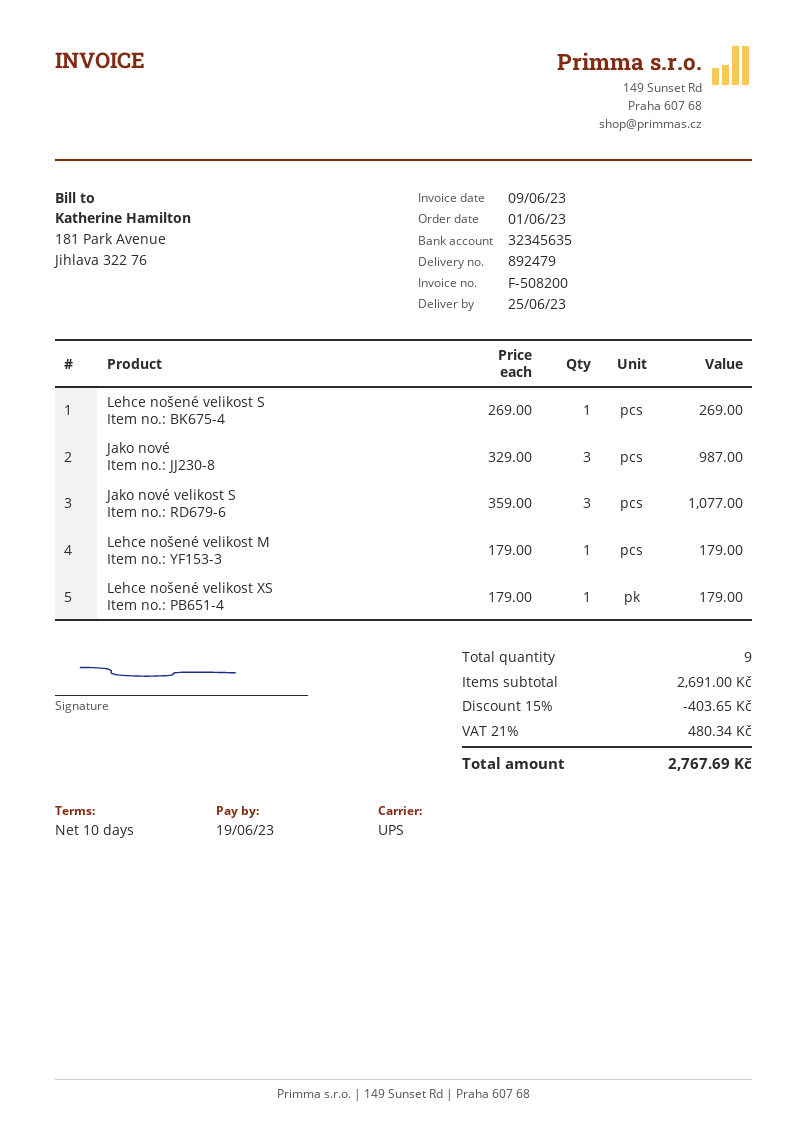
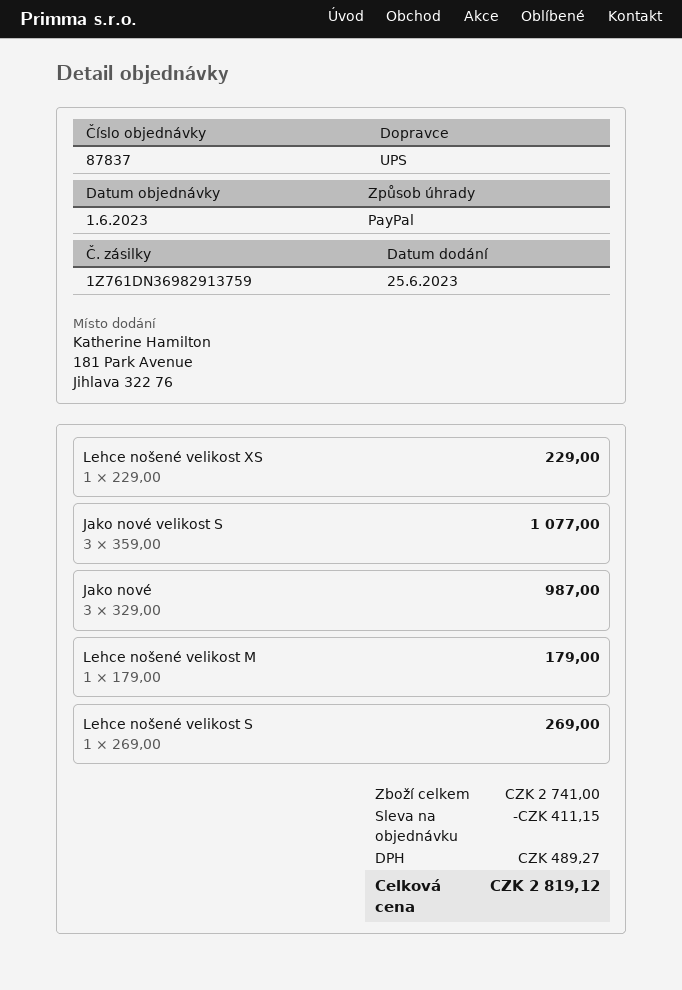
Lehce nošené velikost XS: 1 x 179.00 = 179.00 -> 1 x 229.00 = 229.00
subtotal: 2691.00 -> 2741.00
discount: 403.65 -> 411.15
tax: 480.34 -> 489.27
total: 2767.69 -> 2819.12

